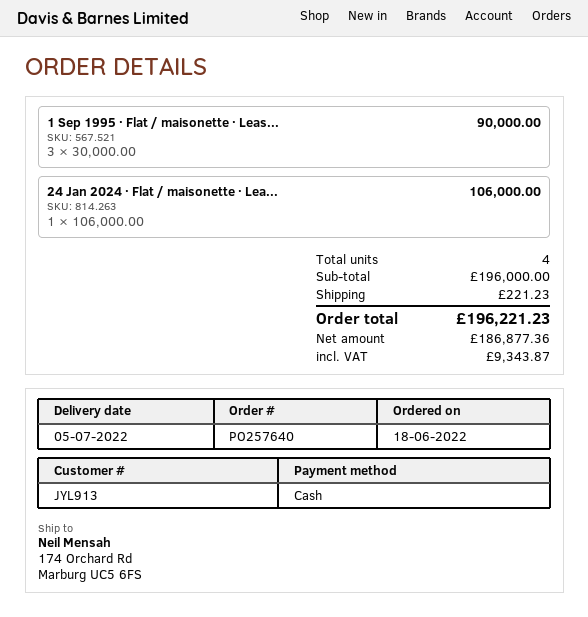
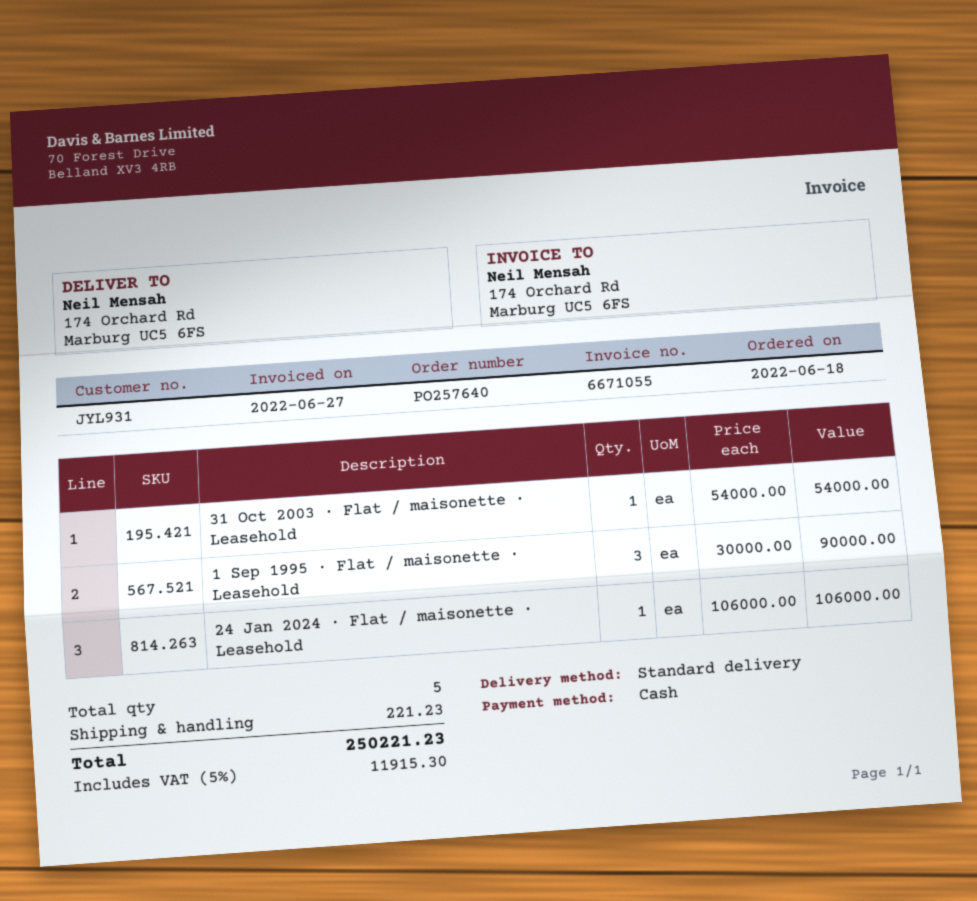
customer number: JYL913 -> JYL931
31 Oct 2003 · Flat / maisonette · Leasehold: none -> 1 x 54000.00 = 54000.00
total quantity: 4 -> 5
tax: 9343.87 -> 11915.30
total: 196221.23 -> 250221.23

